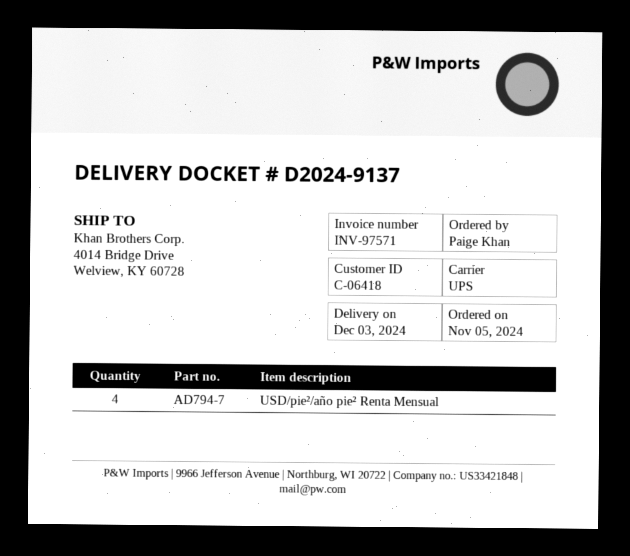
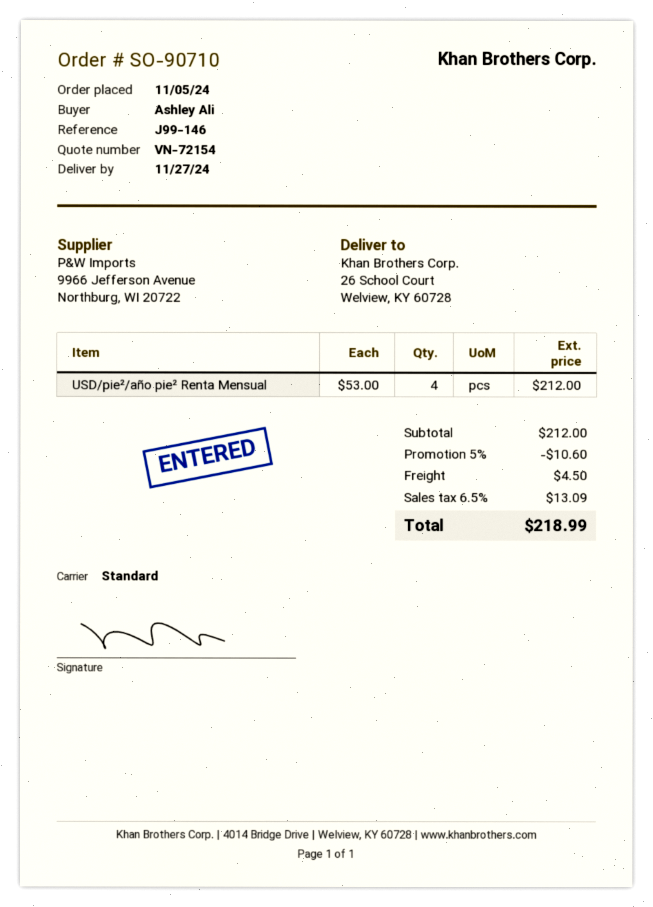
delivery date: 2024-12-03 -> 2024-11-27
ordered by: Paige Khan -> Ashley Ali
shipping method: UPS -> standard
ship to: 4014 Bridge Drive, Welview, KY 60728 -> 26 School Court, Welview, KY 60728

